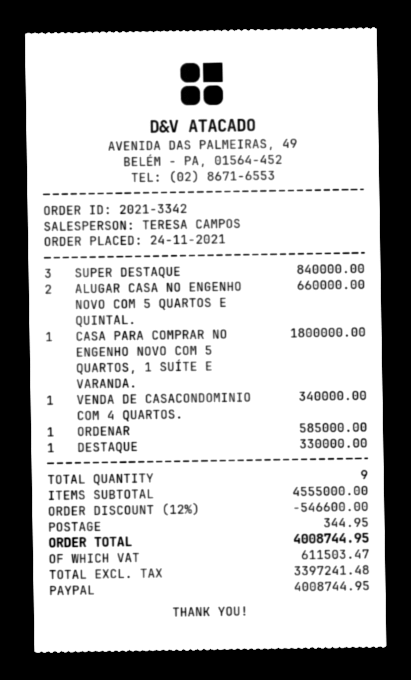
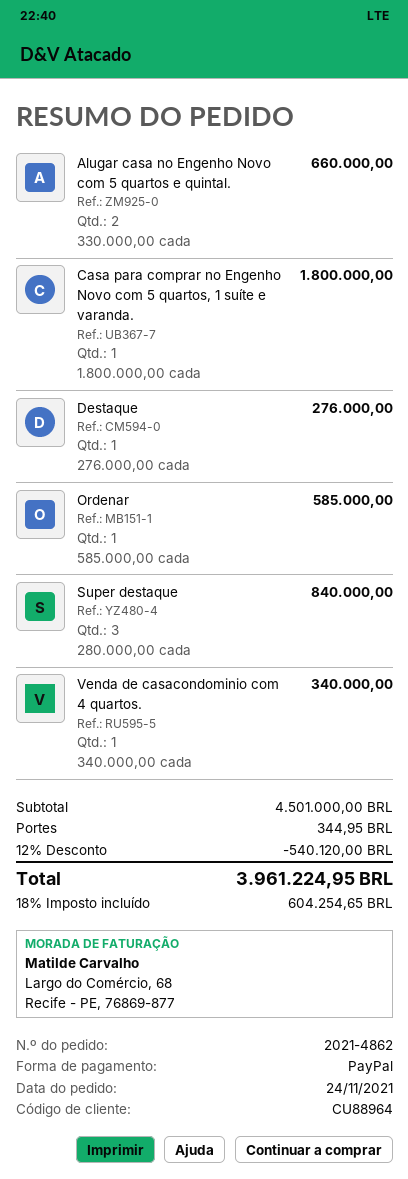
order number: 2021-3342 -> 2021-4862
DESTAQUE: 1 for 330000.00 -> 1 for 276000.00
subtotal: 4555000.00 -> 4501000.00
discount: 12% = 546600.00 -> 12% = 540120.00
tax: 611503.47 -> 604254.65
total: 4008744.95 -> 3961224.95

